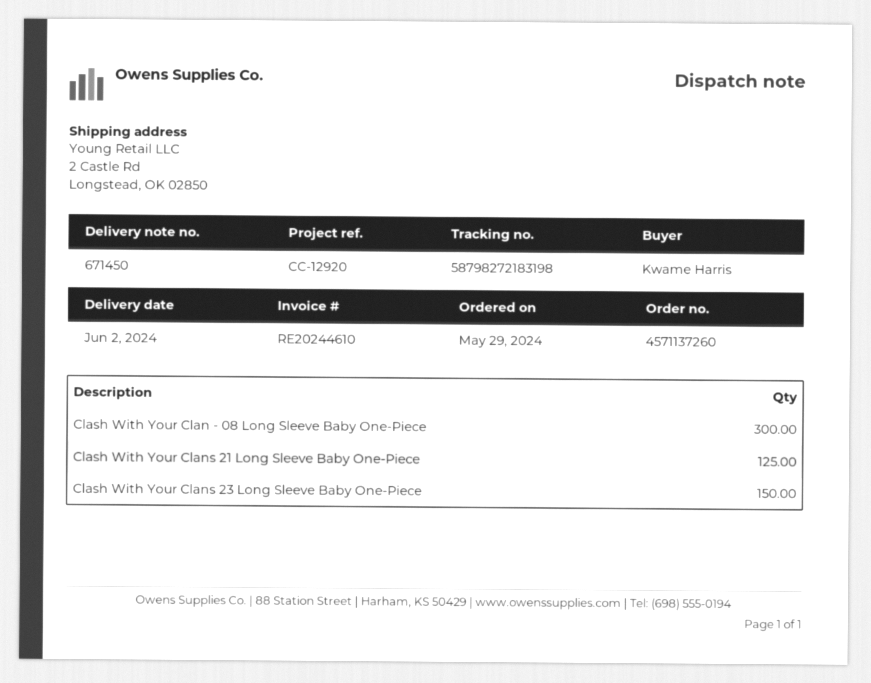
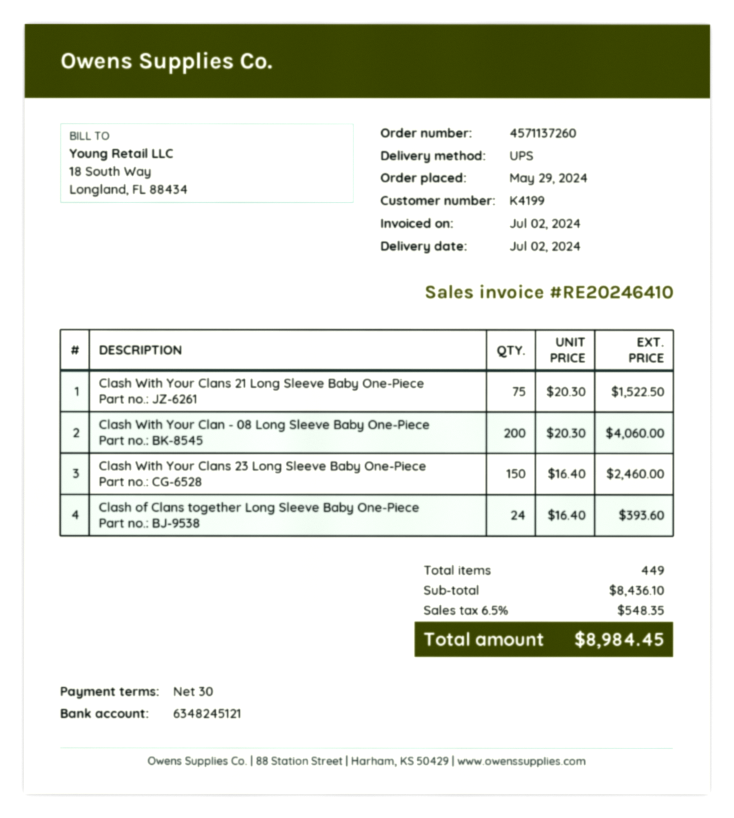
delivery date: 2024-06-02 -> 2024-07-02
invoice number: RE20244610 -> RE20246410
Clash With Your Clan - 08 Long Sleeve Baby One-Piece: 300 -> 200
Clash With Your Clans 21 Long Sleeve Baby One-Piece: 125 -> 75
Clash of Clans together Long Sleeve Baby One-Piece: none -> 24

